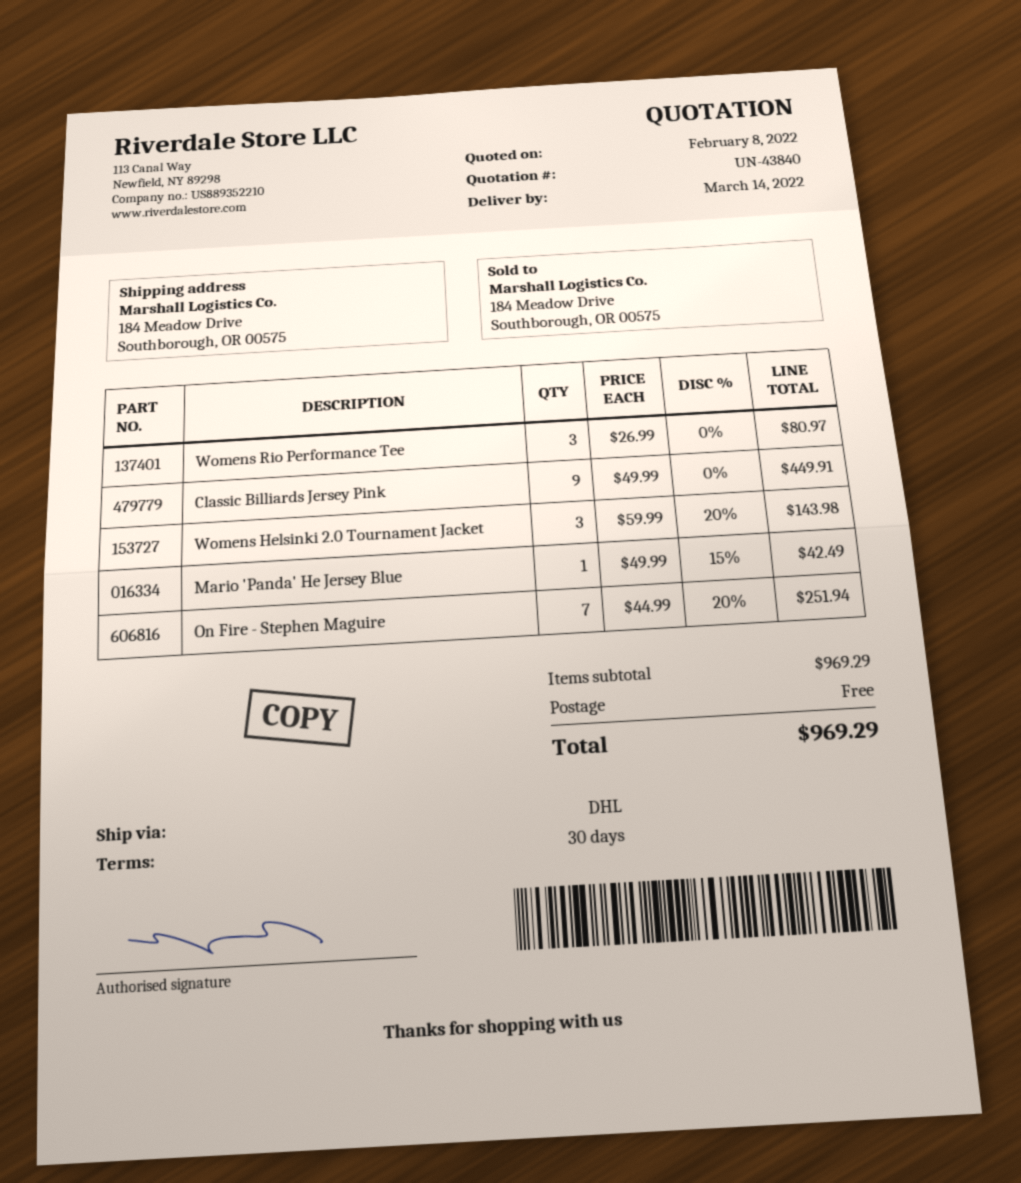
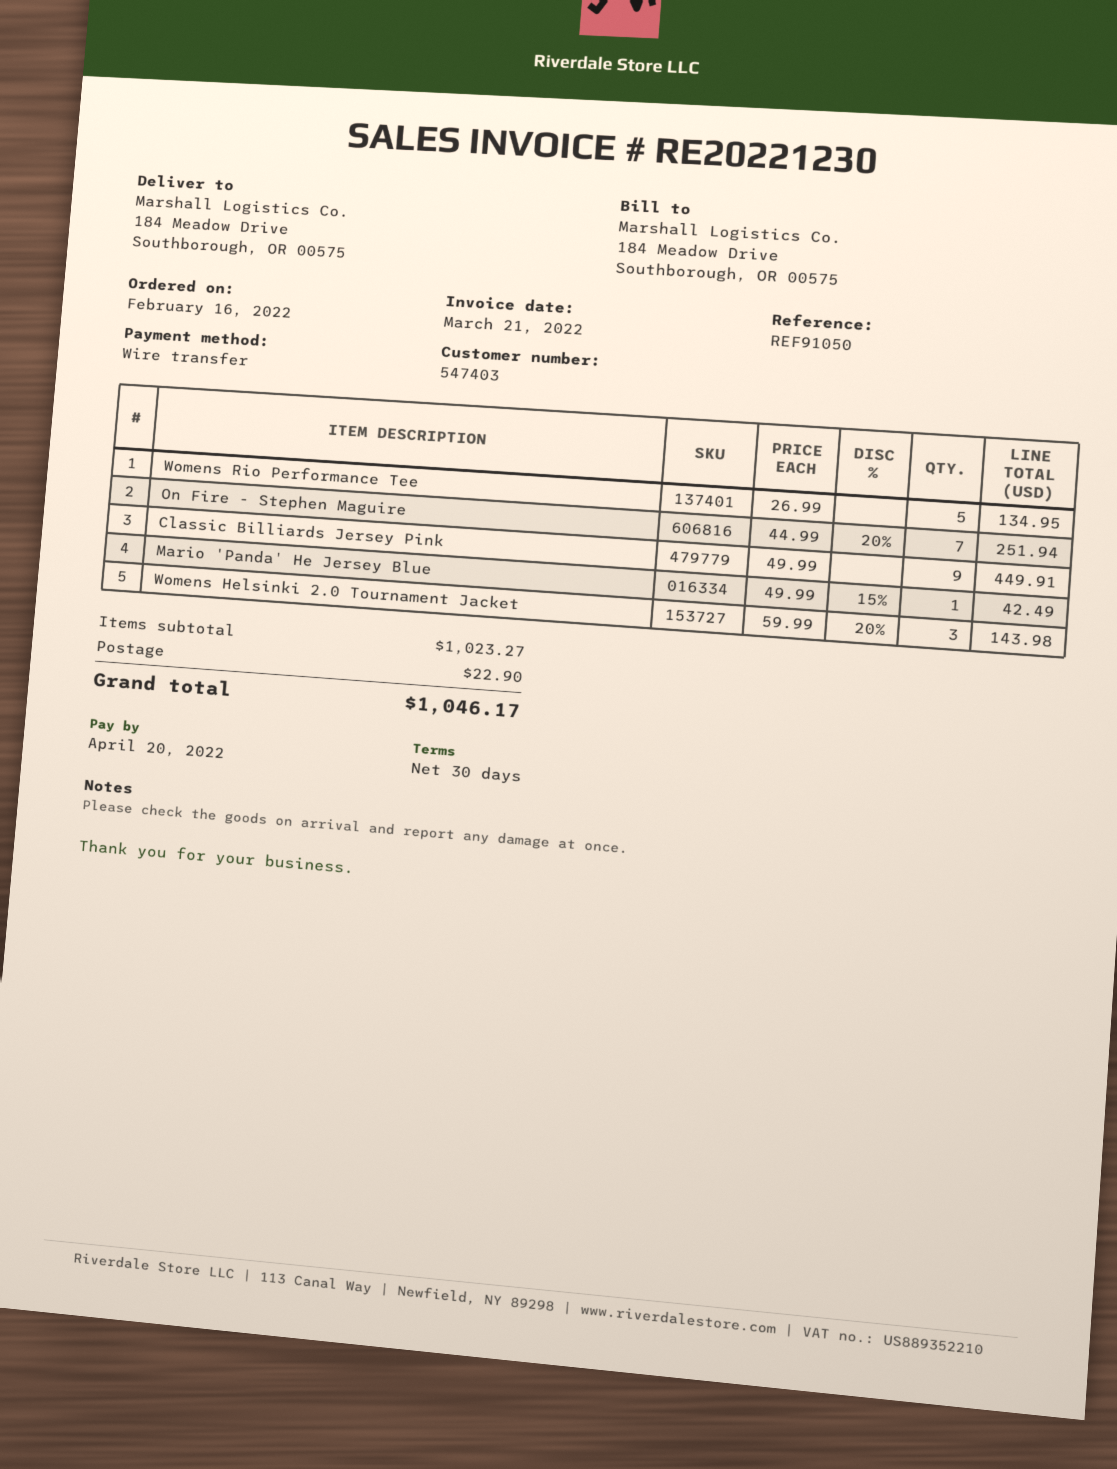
Womens Rio Performance Tee: 3 x 26.99 = 80.97 -> 5 x 26.99 = 134.95
subtotal: 969.29 -> 1023.27
shipping: 0.00 -> 22.90
total: 969.29 -> 1046.17

